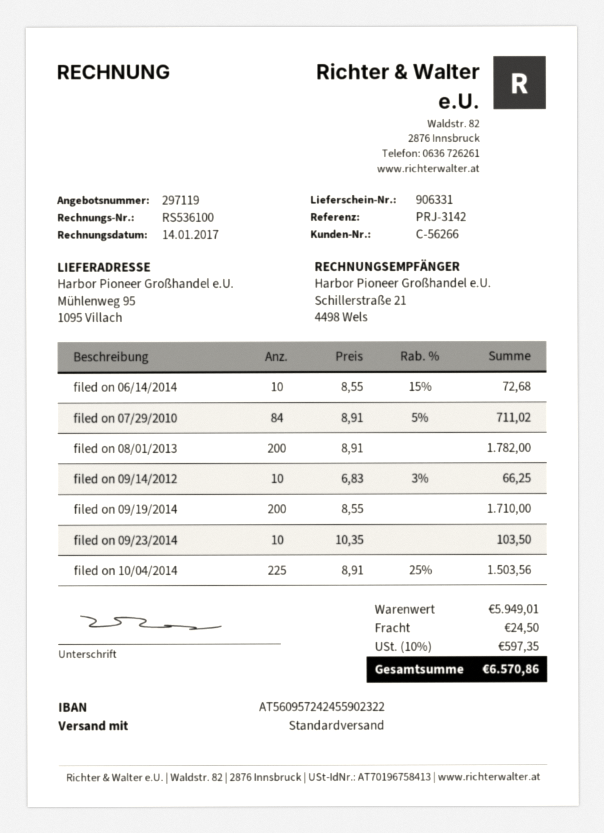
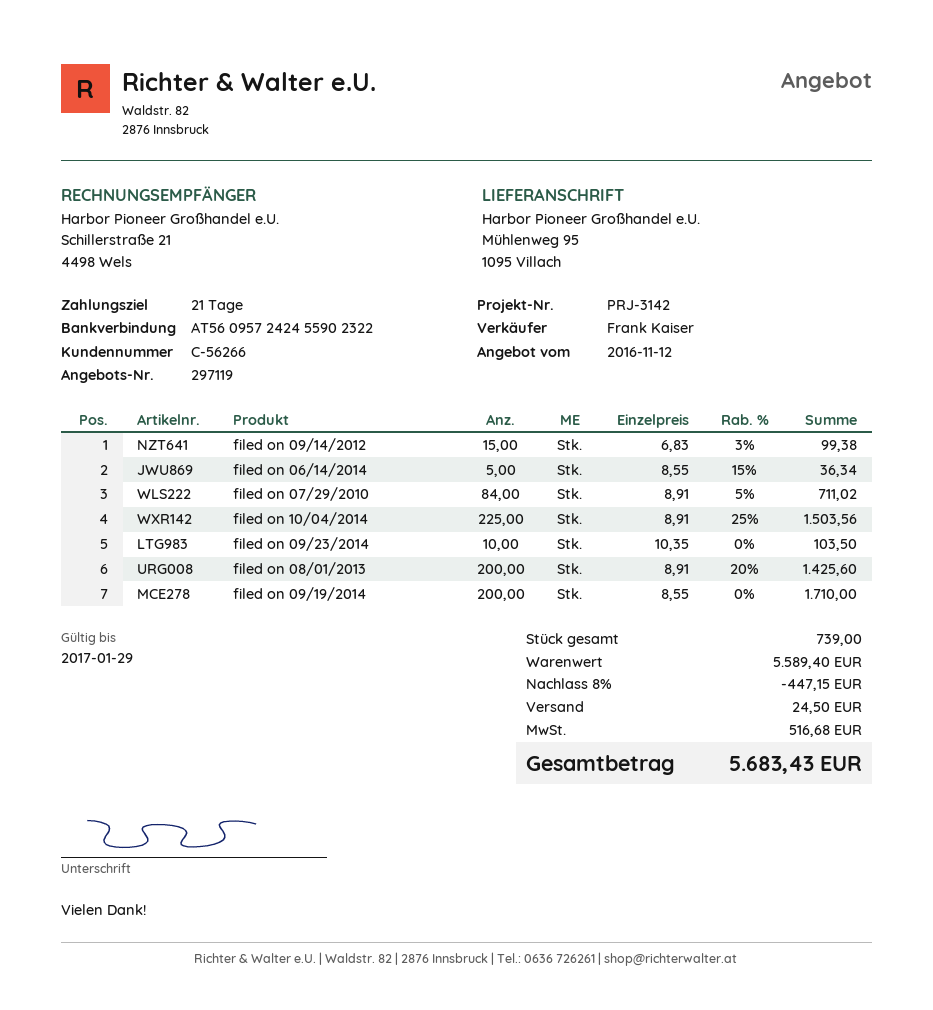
filed on 06/14/2014: 10 x 8.55 - 15% = 72.68 -> 5 x 8.55 - 15% = 36.34
filed on 08/01/2013: 200 x 8.91 = 1782.00 -> 200 x 8.91 - 20% = 1425.60
filed on 09/14/2012: 10 x 6.83 - 3% = 66.25 -> 15 x 6.83 - 3% = 99.38
subtotal: 5949.01 -> 5589.40
discount: none -> 8% = 447.15
tax: 597.35 -> 516.68
total: 6570.86 -> 5683.43

